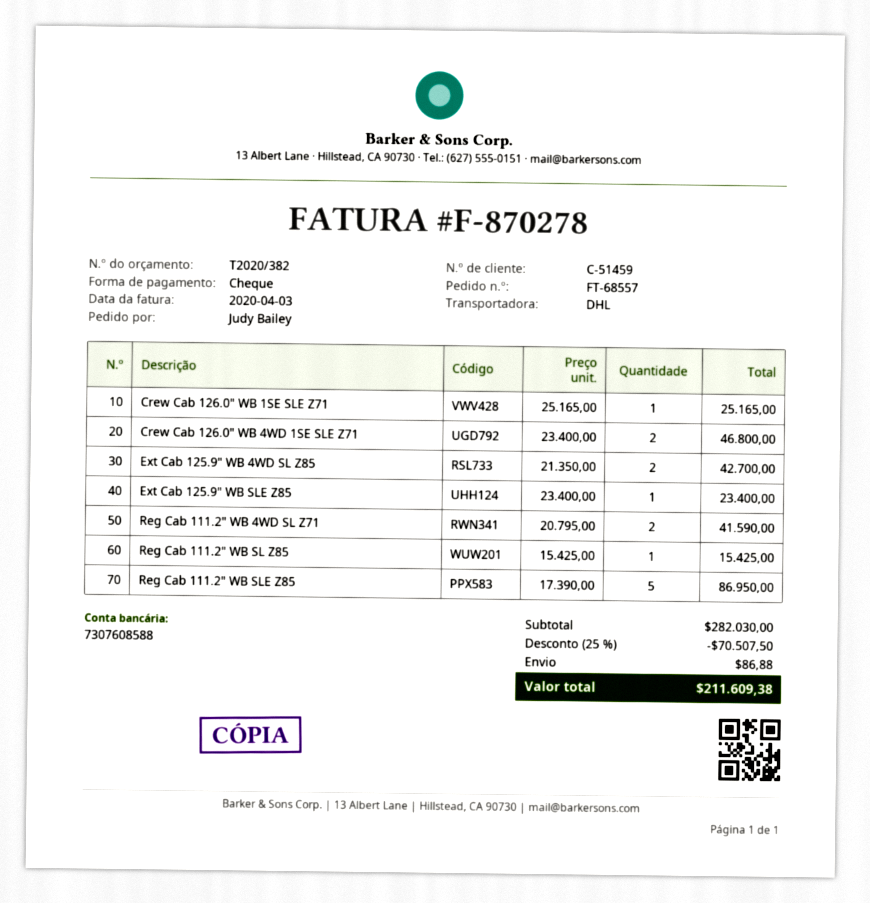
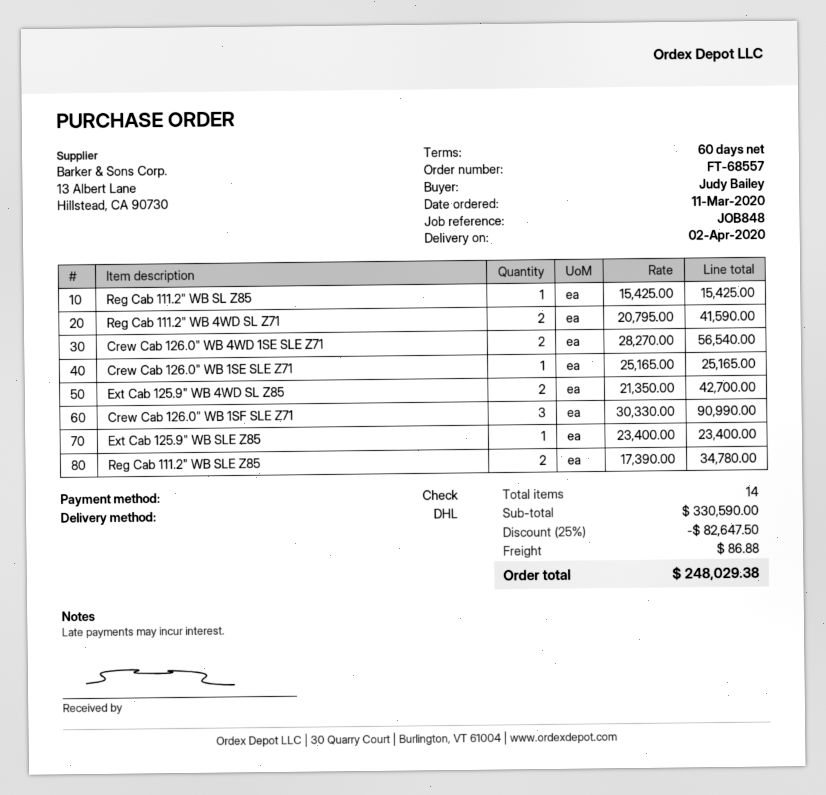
Crew Cab 126.0" WB 4WD 1SE SLE Z71: 2 x 23400.00 = 46800.00 -> 2 x 28270.00 = 56540.00
Reg Cab 111.2" WB SLE Z85: 5 x 17390.00 = 86950.00 -> 2 x 17390.00 = 34780.00
Crew Cab 126.0" WB 1SF SLE Z71: none -> 3 x 30330.00 = 90990.00
subtotal: 282030.00 -> 330590.00
discount: 25% = 70507.50 -> 25% = 82647.50
total: 211609.38 -> 248029.38

